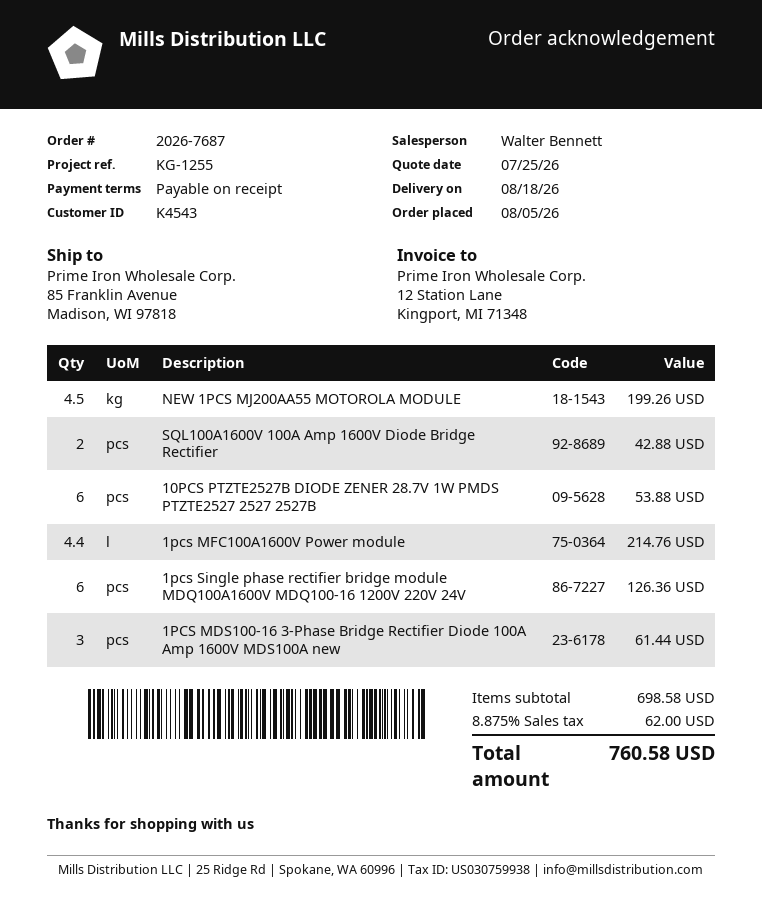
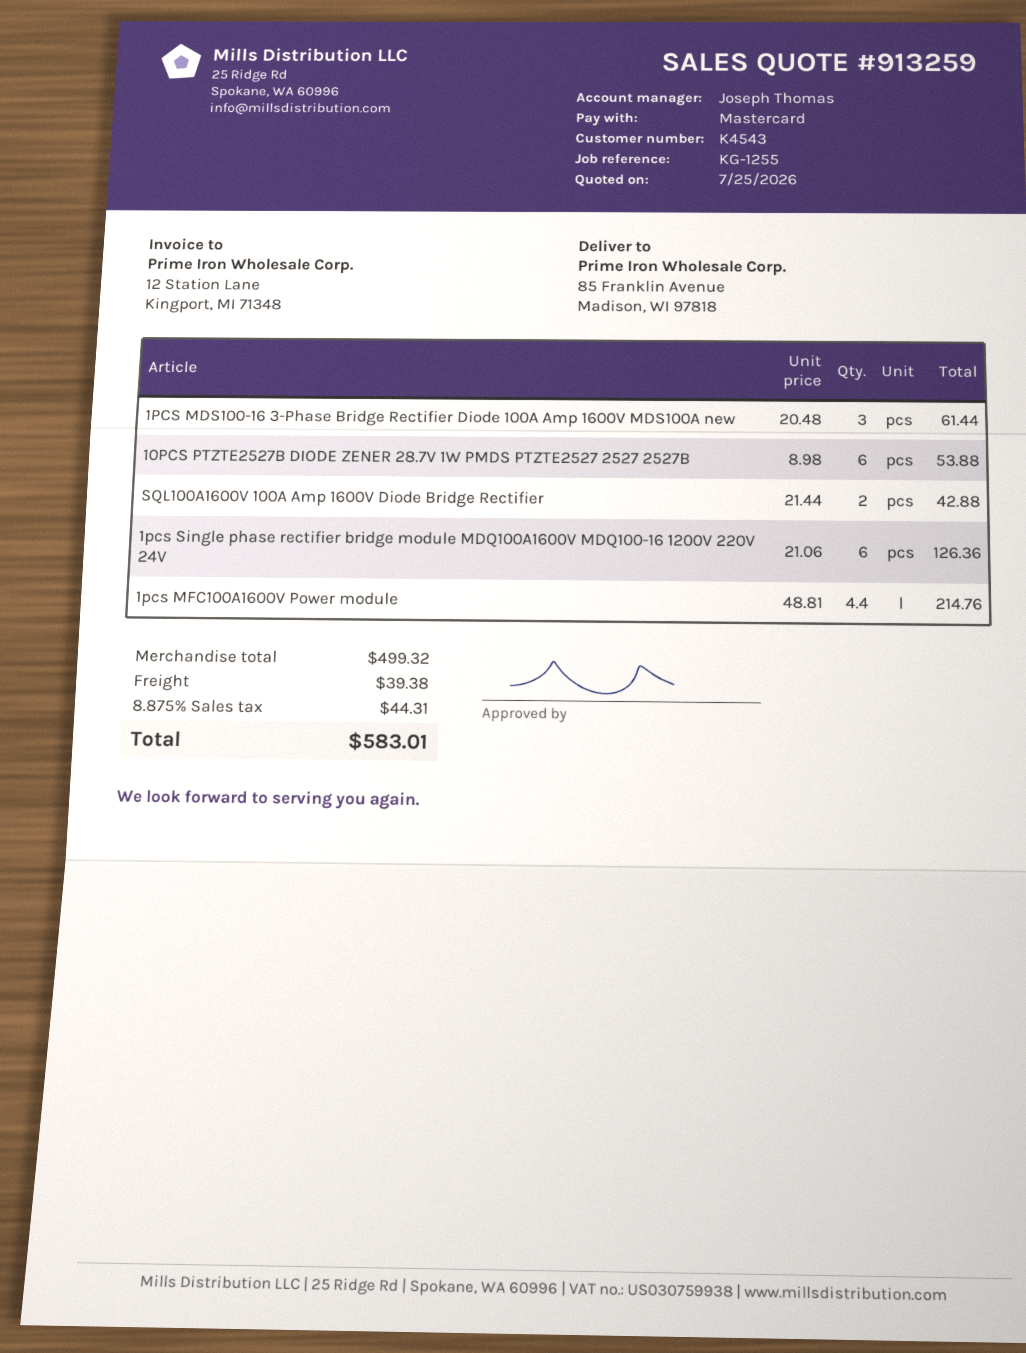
sales rep: Walter Bennett -> Joseph Thomas
NEW 1PCS MJ200AA55 MOTOROLA MODULE: 4.5 for 199.26 -> none
subtotal: 698.58 -> 499.32
shipping: none -> 39.38
tax: 8.875% = 62.00 -> 8.875% = 44.31
total: 760.58 -> 583.01

